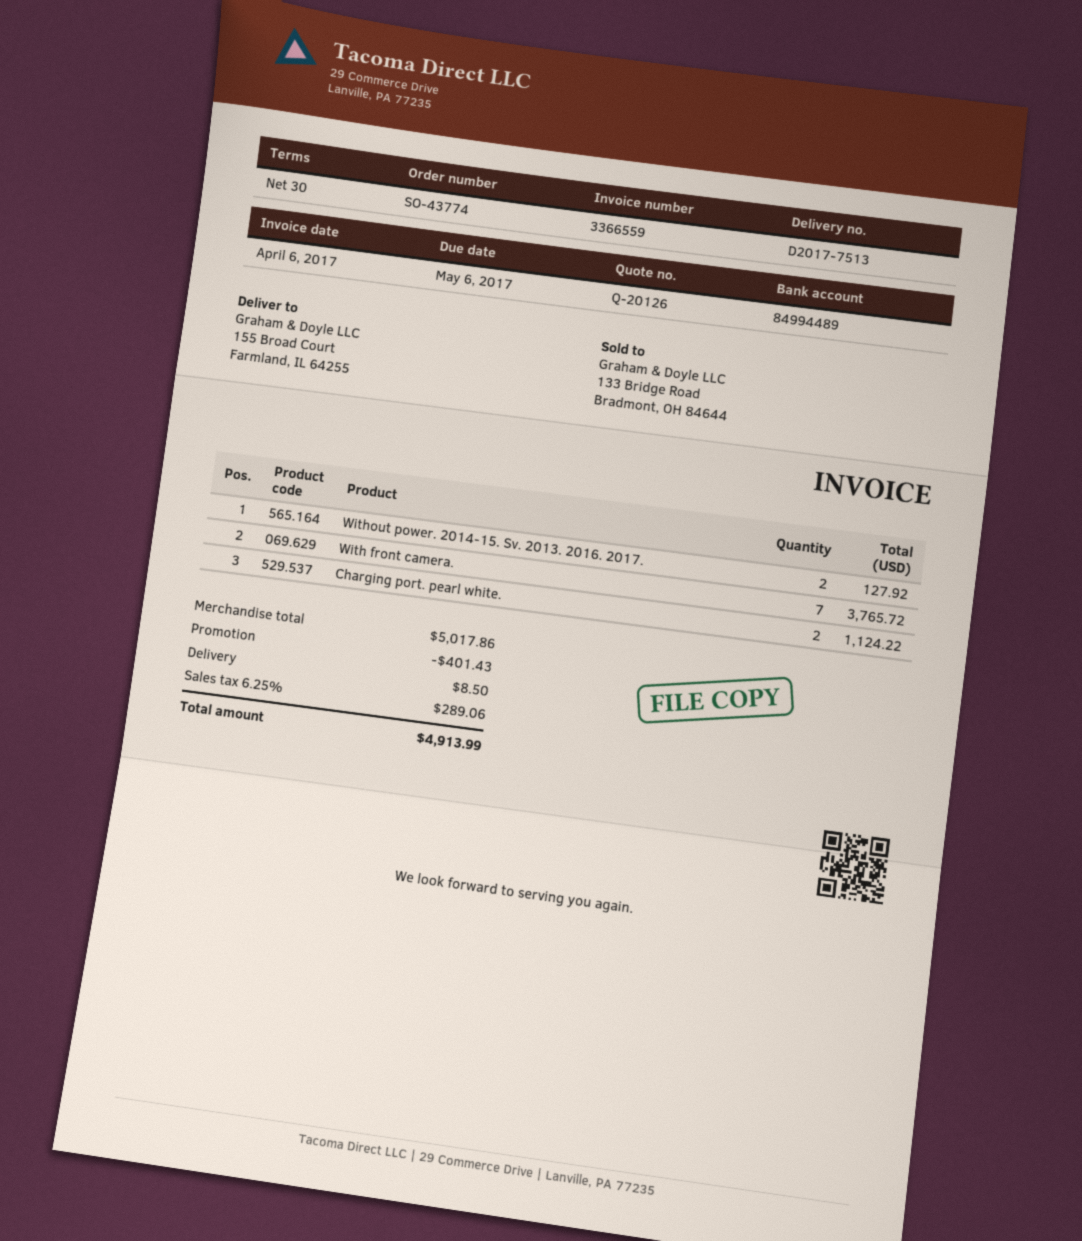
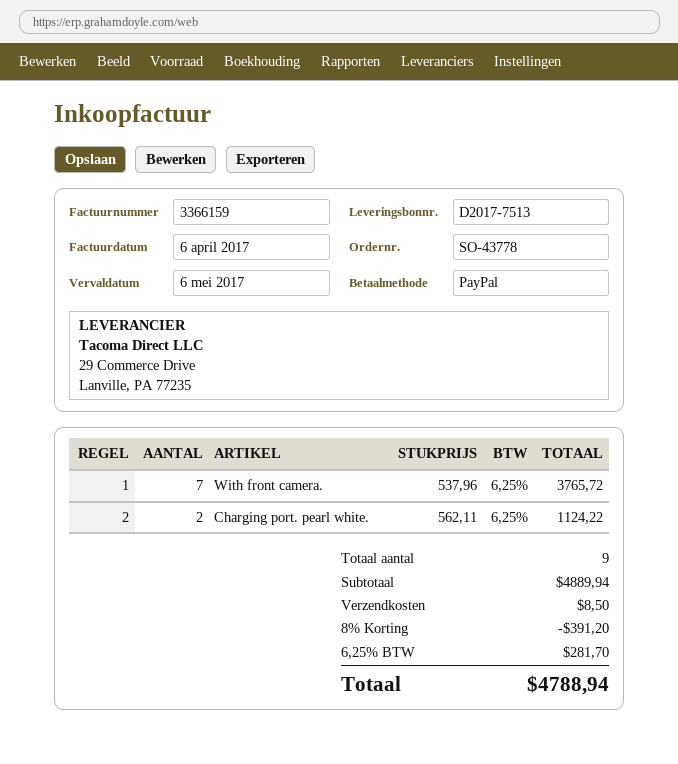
order number: SO-43774 -> SO-43778
invoice number: 3366559 -> 3366159
Without power. 2014-15. Sv. 2013. 2016. 2017.: 2 for 127.92 -> none
subtotal: 5017.86 -> 4889.94
discount: 401.43 -> 391.20
tax: 6.25% = 289.06 -> 6.25% = 281.70
total: 4913.99 -> 4788.94

